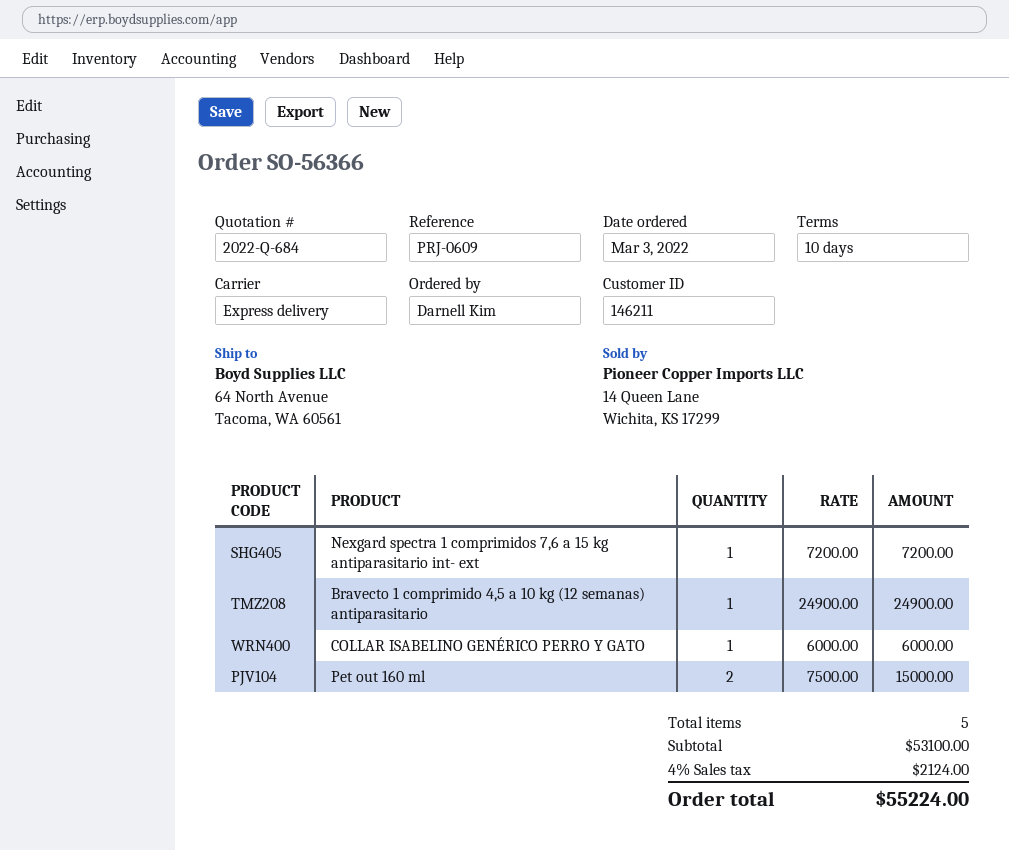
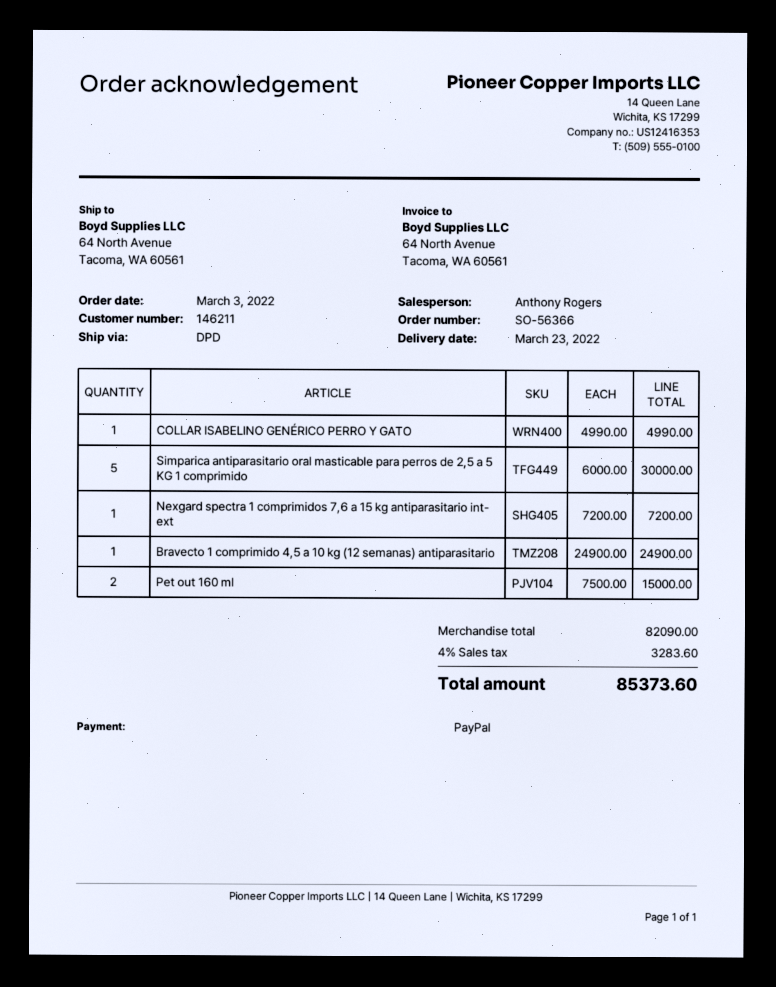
shipping method: express -> DPD
COLLAR ISABELINO GENÉRICO PERRO Y GATO: 1 x 6000.00 = 6000.00 -> 1 x 4990.00 = 4990.00
Simparica antiparasitario oral masticable para perros de 2,5 a 5 KG 1 comprimido: none -> 5 x 6000.00 = 30000.00
subtotal: 53100.00 -> 82090.00
tax: 4% = 2124.00 -> 4% = 3283.60
total: 55224.00 -> 85373.60

